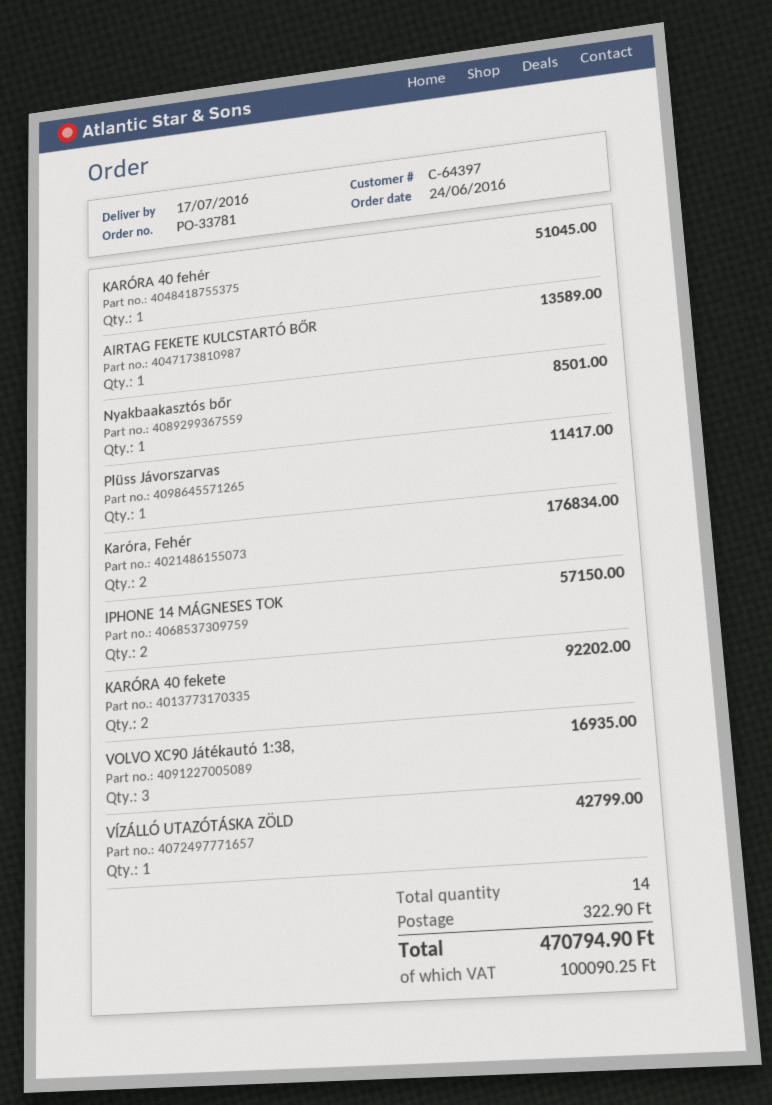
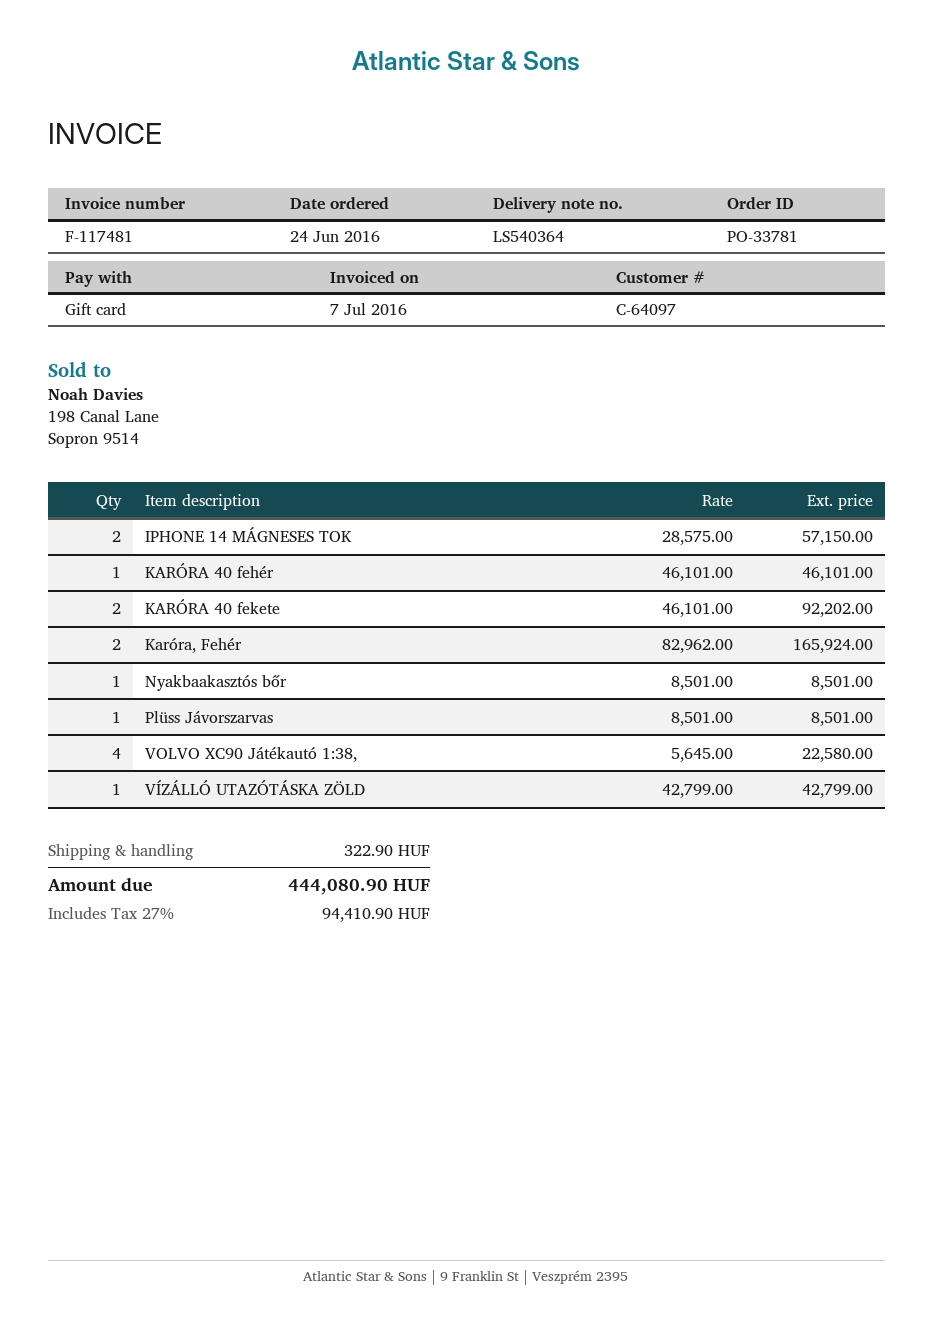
customer number: C-64397 -> C-64097
KARÓRA 40 fehér: 1 for 51045.00 -> 1 for 46101.00
AIRTAG FEKETE KULCSTARTÓ BŐR: 1 for 13589.00 -> none
Plüss Jávorszarvas: 1 for 11417.00 -> 1 for 8501.00
Karóra, Fehér: 2 for 176834.00 -> 2 for 165924.00
VOLVO XC90 Játékautó 1:38,: 3 for 16935.00 -> 4 for 22580.00
tax: 100090.25 -> 94410.90
total: 470794.90 -> 444080.90

